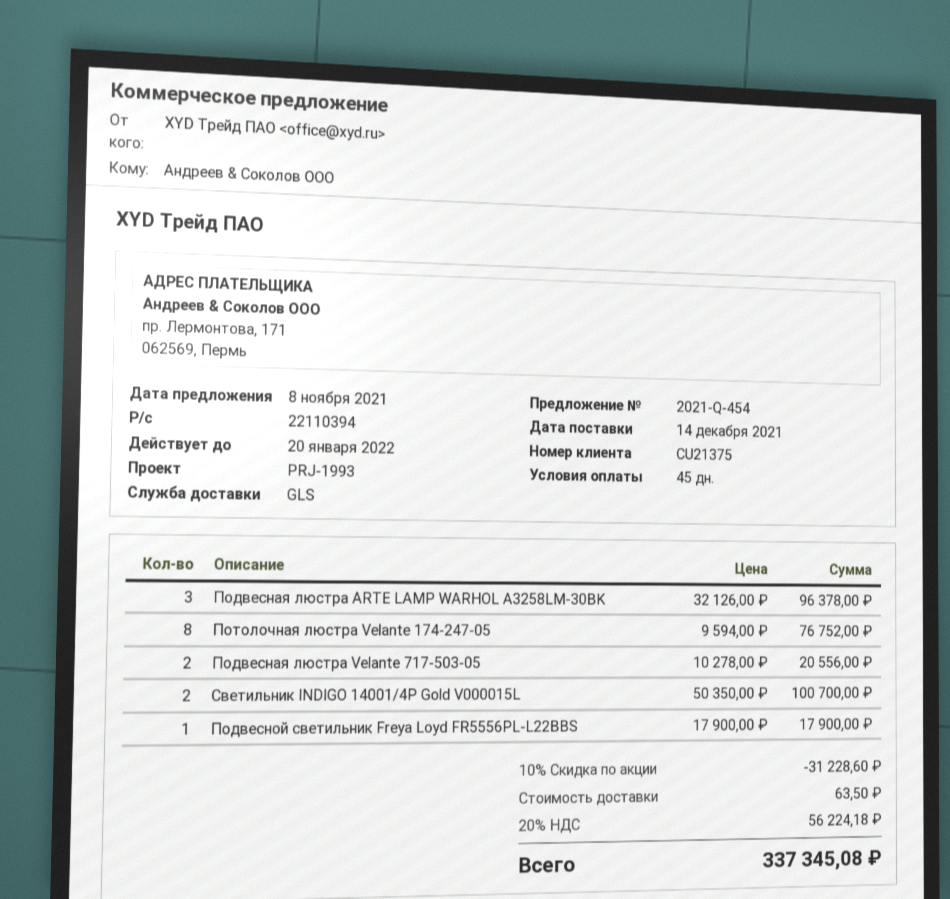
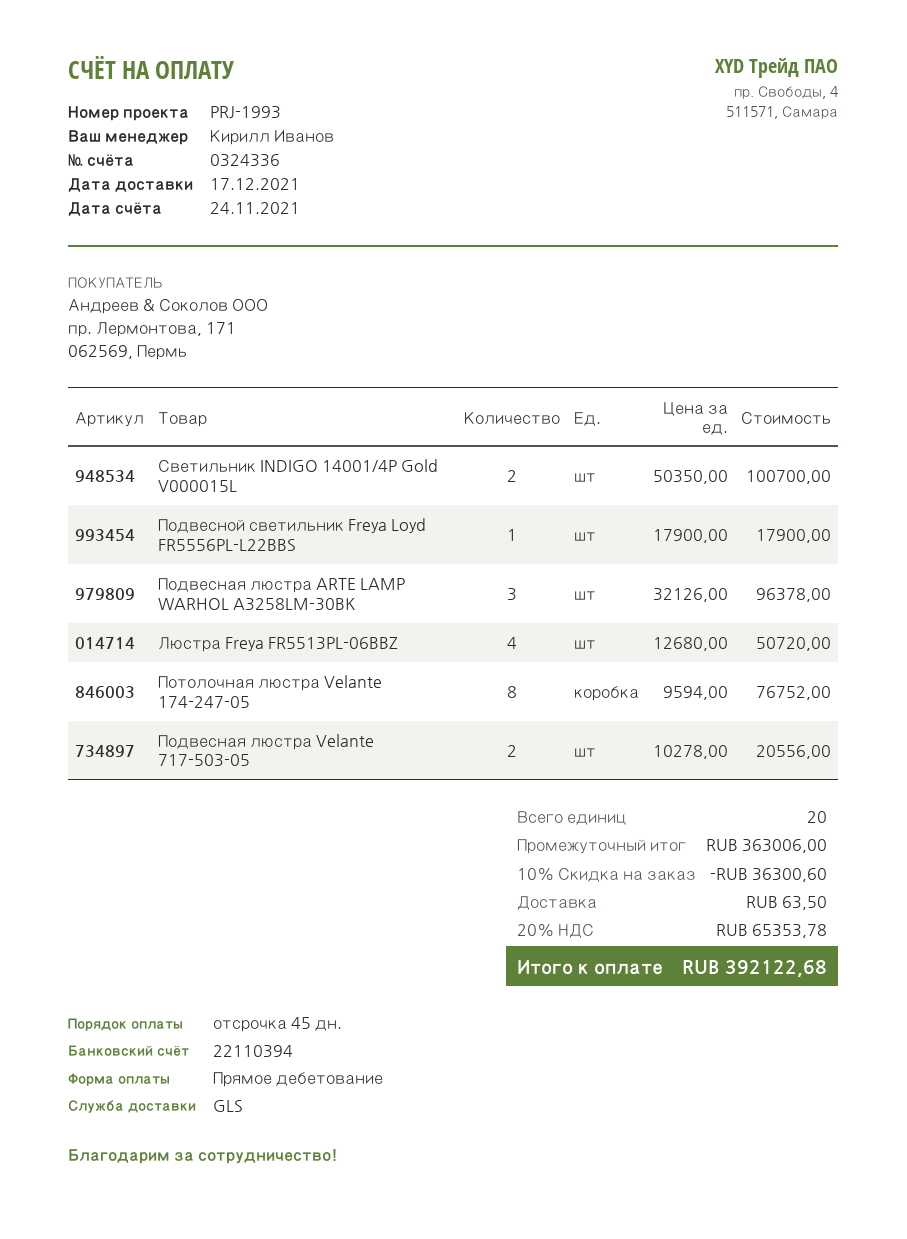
delivery date: 2021-12-14 -> 2021-12-17
Люстра Freya FR5513PL-06BBZ: none -> 4 x 12680.00 = 50720.00
discount: 10% = 31228.60 -> 10% = 36300.60
tax: 20% = 56224.18 -> 20% = 65353.78
total: 337345.08 -> 392122.68

